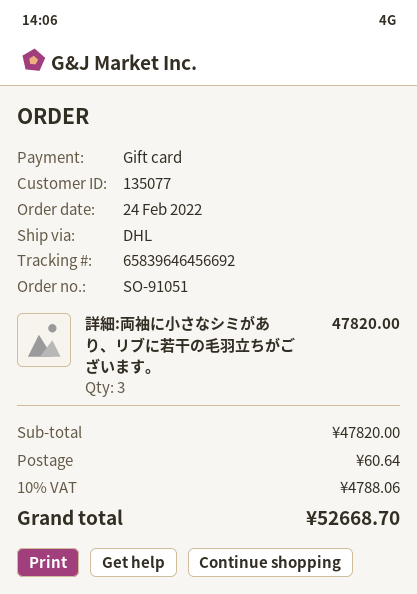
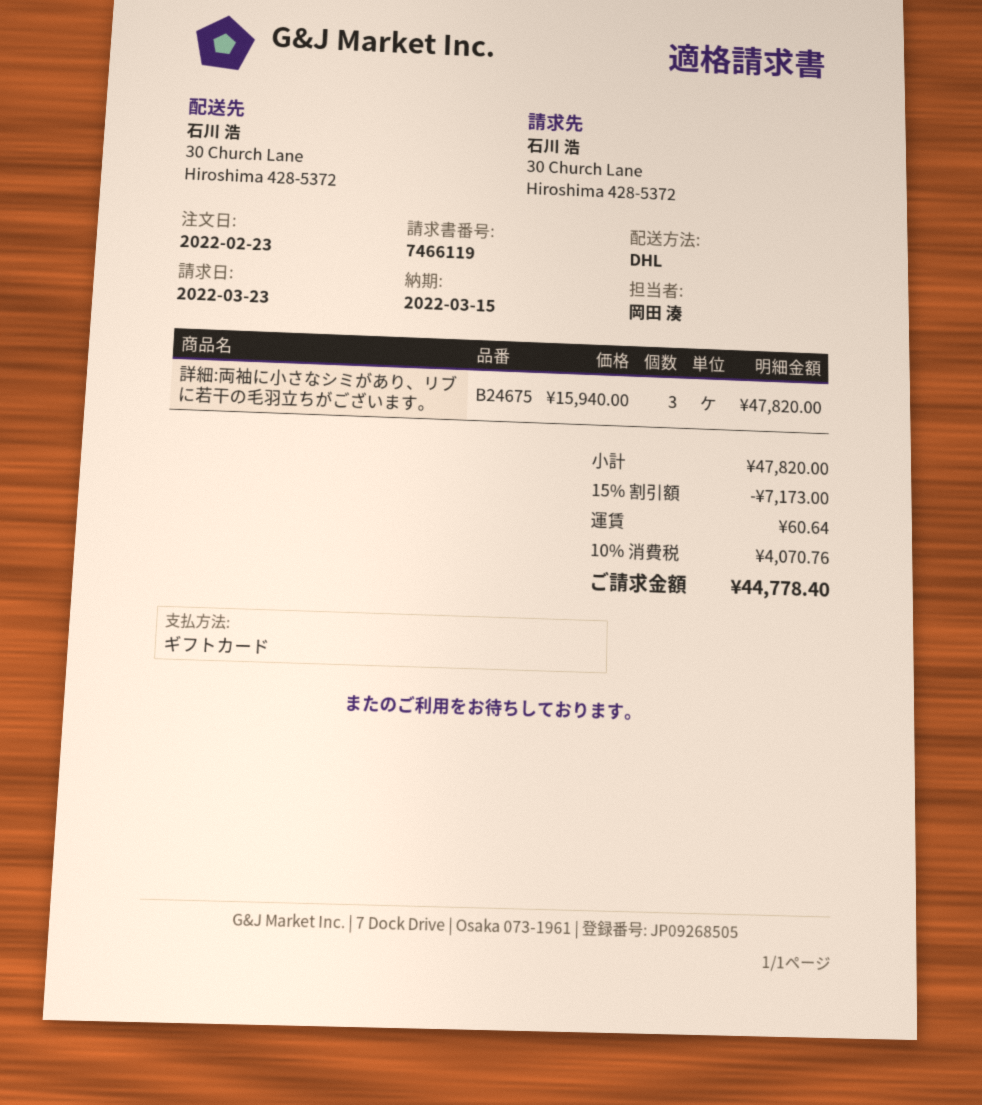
order date: 2022-02-24 -> 2022-02-23
discount: none -> 15% = 7173.00
tax: 10% = 4788.06 -> 10% = 4070.76
total: 52668.70 -> 44778.40

